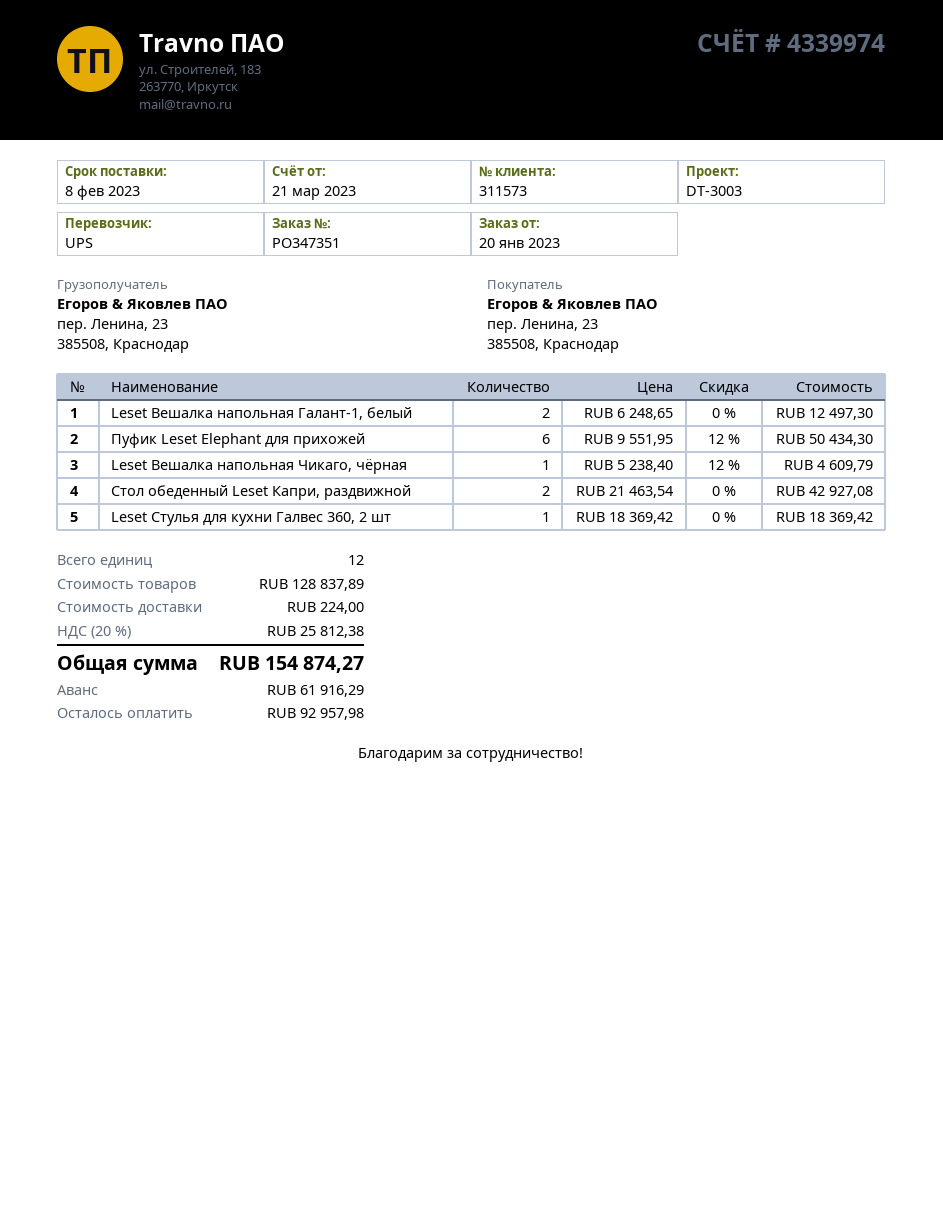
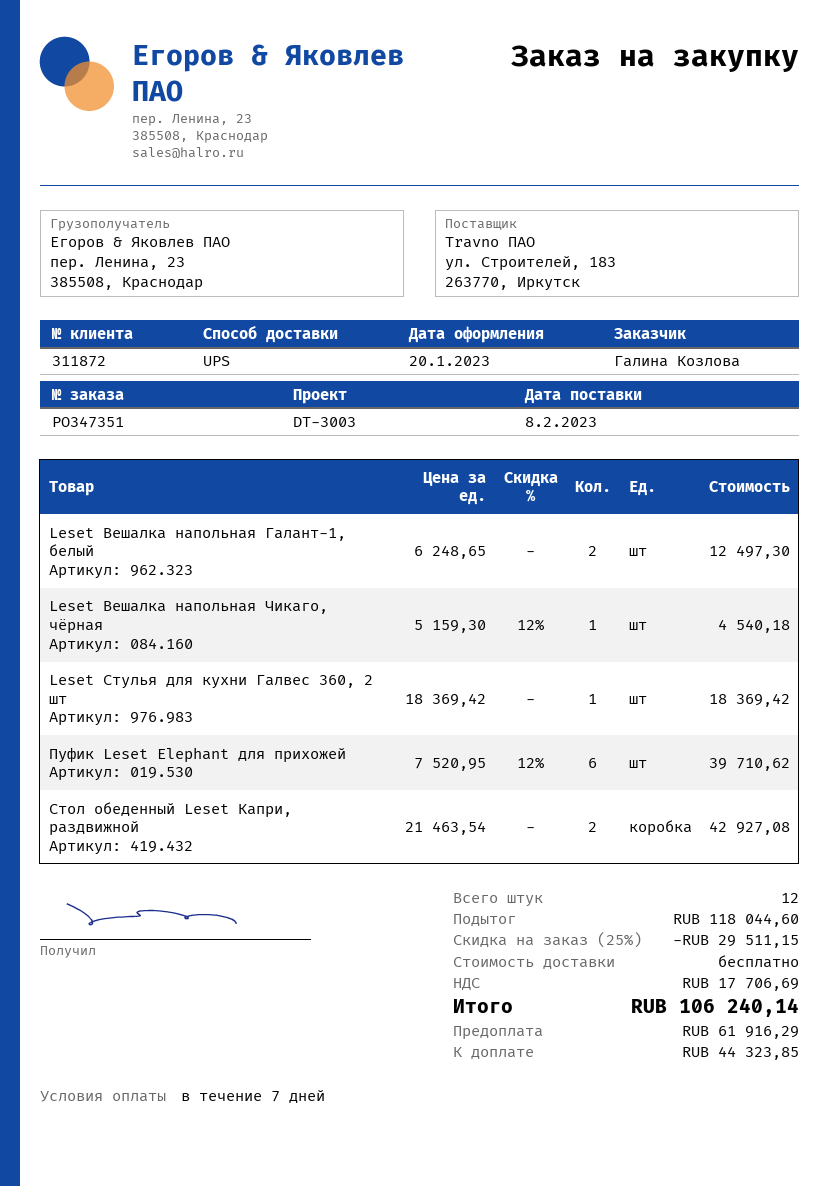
customer number: 311573 -> 311872
Пуфик Leset Elephant для прихожей: 6 x 9551.95 - 12% = 50434.30 -> 6 x 7520.95 - 12% = 39710.62
Leset Вешалка напольная Чикаго, чёрная: 1 x 5238.40 - 12% = 4609.79 -> 1 x 5159.30 - 12% = 4540.18
subtotal: 128837.89 -> 118044.60
discount: none -> 25% = 29511.15
shipping: 224.00 -> 0.00
tax: 25812.38 -> 17706.69
total: 154874.27 -> 106240.14
balance: 92957.98 -> 44323.85

